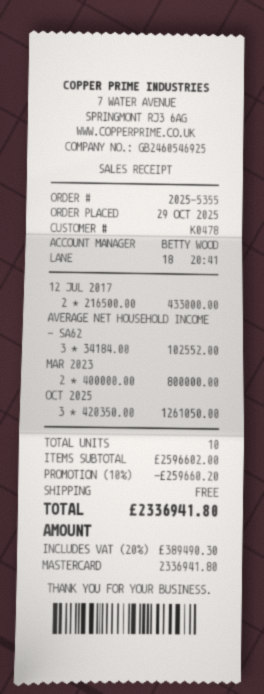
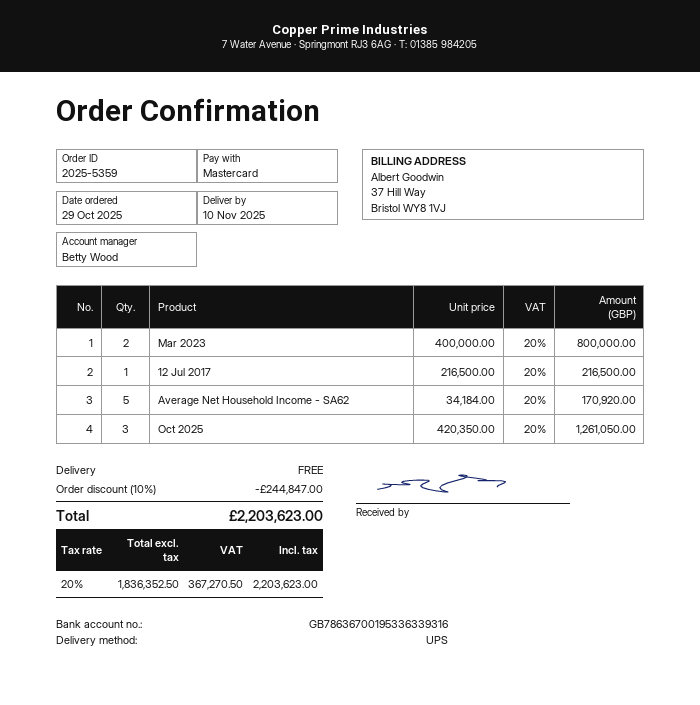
order number: 2025-5355 -> 2025-5359
12 JUL 2017: 2 x 216500.00 = 433000.00 -> 1 x 216500.00 = 216500.00
AVERAGE NET HOUSEHOLD INCOME - SA62: 3 x 34184.00 = 102552.00 -> 5 x 34184.00 = 170920.00
discount: 10% = 259660.20 -> 10% = 244847.00
tax: 20% = 389490.30 -> 20% = 367270.50
total: 2336941.80 -> 2203623.00

